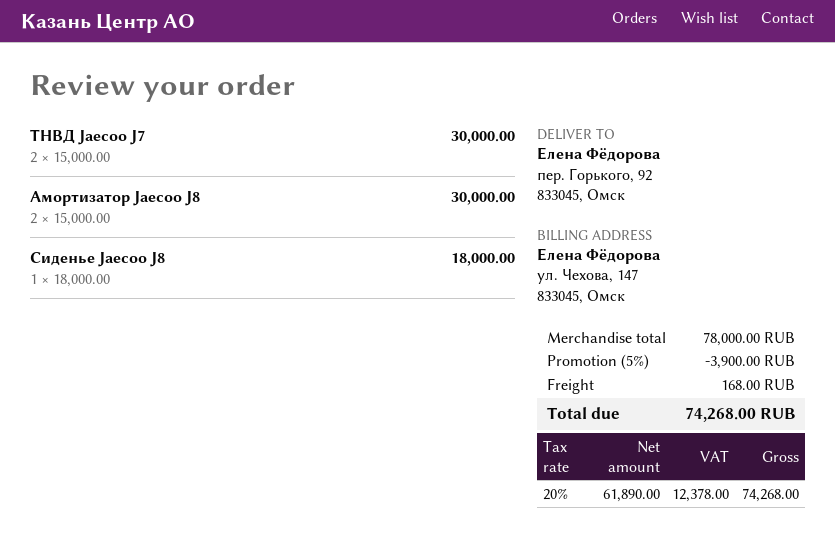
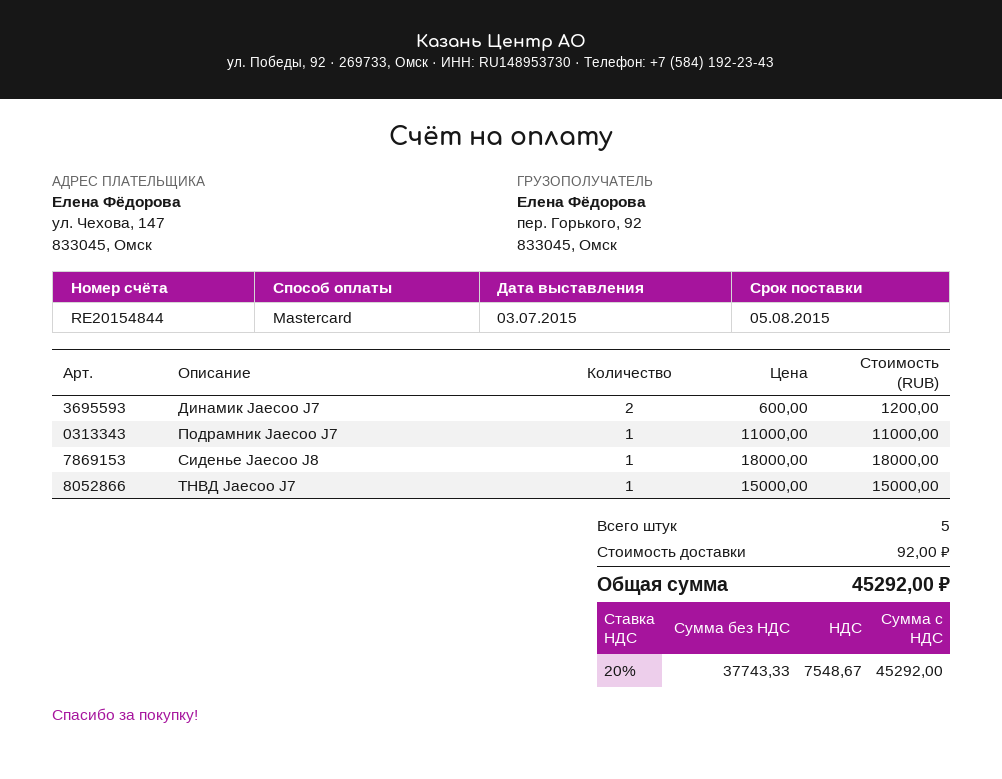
ТНВД Jaecoo J7: 2 x 15000.00 = 30000.00 -> 1 x 15000.00 = 15000.00
Амортизатор Jaecoo J8: 2 x 15000.00 = 30000.00 -> none
Динамик Jaecoo J7: none -> 2 x 600.00 = 1200.00
Подрамник Jaecoo J7: none -> 1 x 11000.00 = 11000.00
discount: 5% = 3900.00 -> none
shipping: 168.00 -> 92.00
net: 61890.00 -> 37743.33
tax: 20% = 12378.00 -> 20% = 7548.67
total: 74268.00 -> 45292.00

